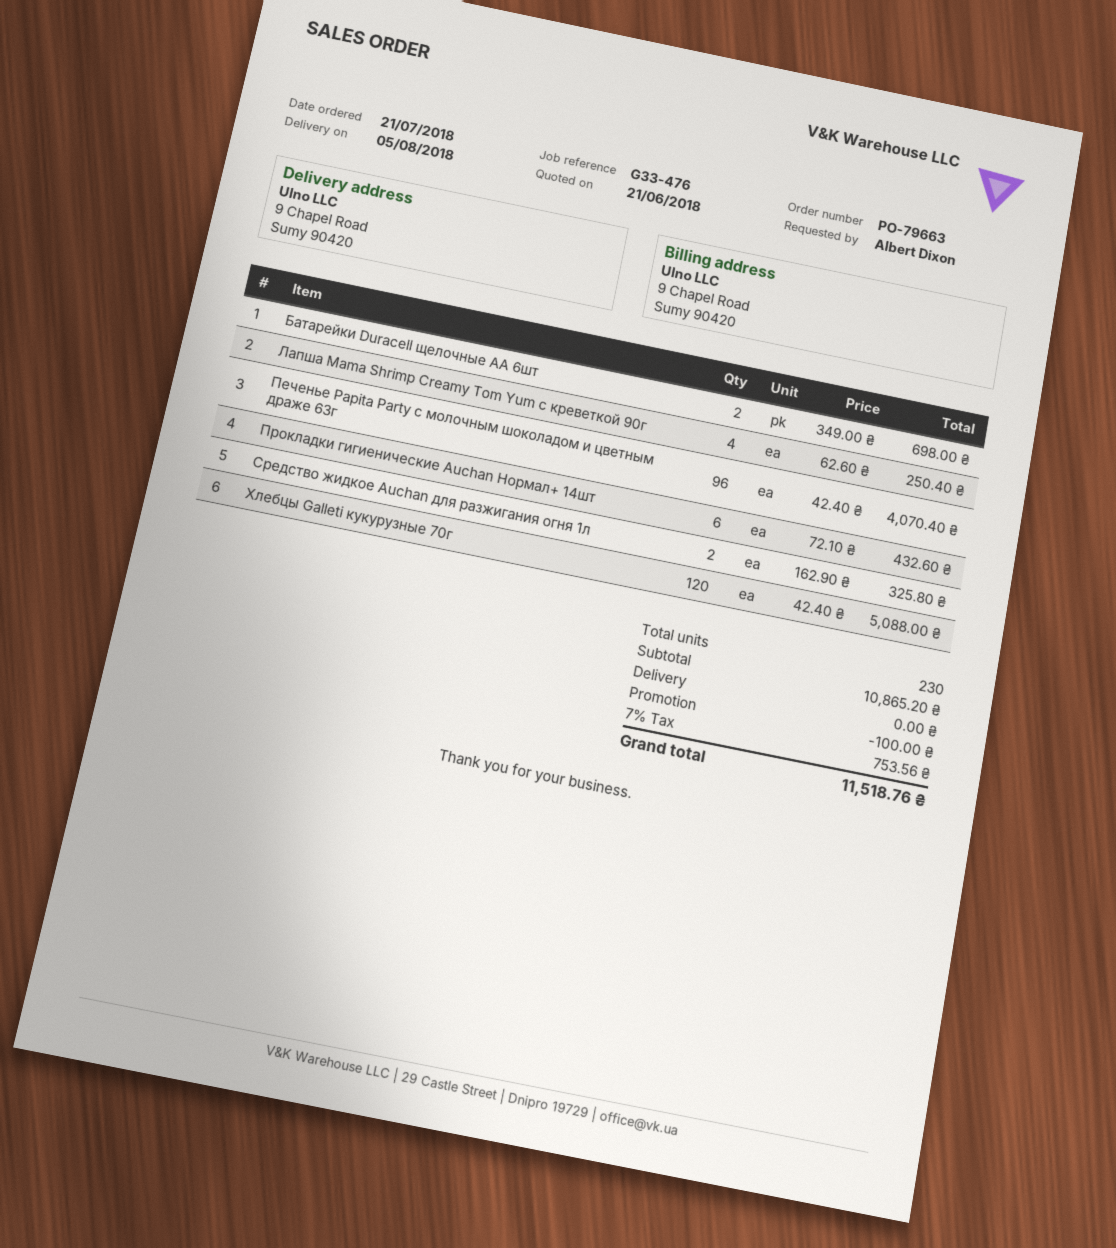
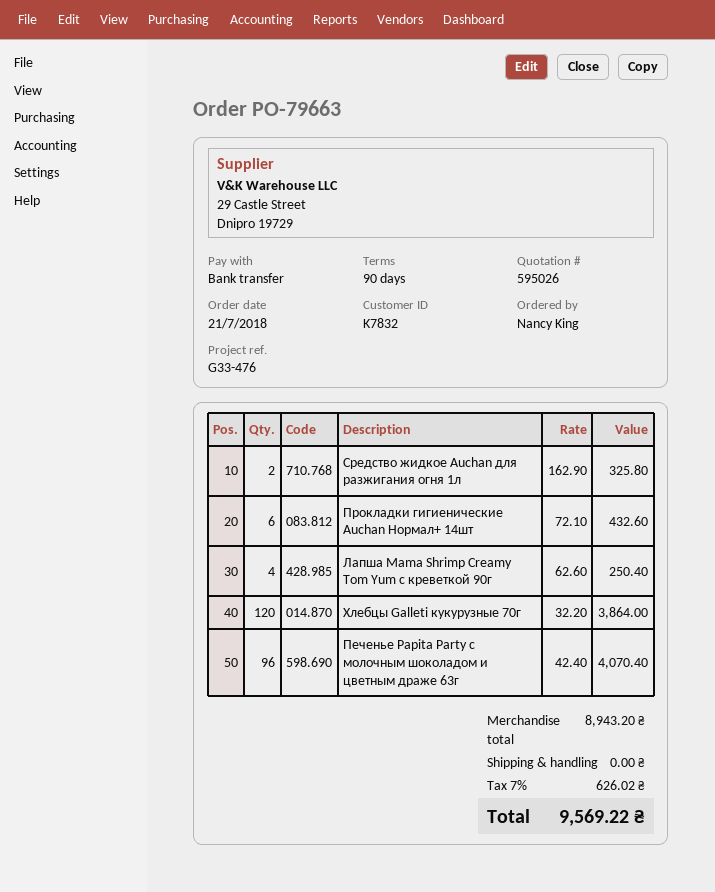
ordered by: Albert Dixon -> Nancy King
Батарейки Duracell щелочные AA 6шт: 2 x 349.00 = 698.00 -> none
Хлебцы Galleti кукурузные 70г: 120 x 42.40 = 5088.00 -> 120 x 32.20 = 3864.00
subtotal: 10865.20 -> 8943.20
discount: 100.00 -> none
tax: 7% = 753.56 -> 7% = 626.02
total: 11518.76 -> 9569.22

